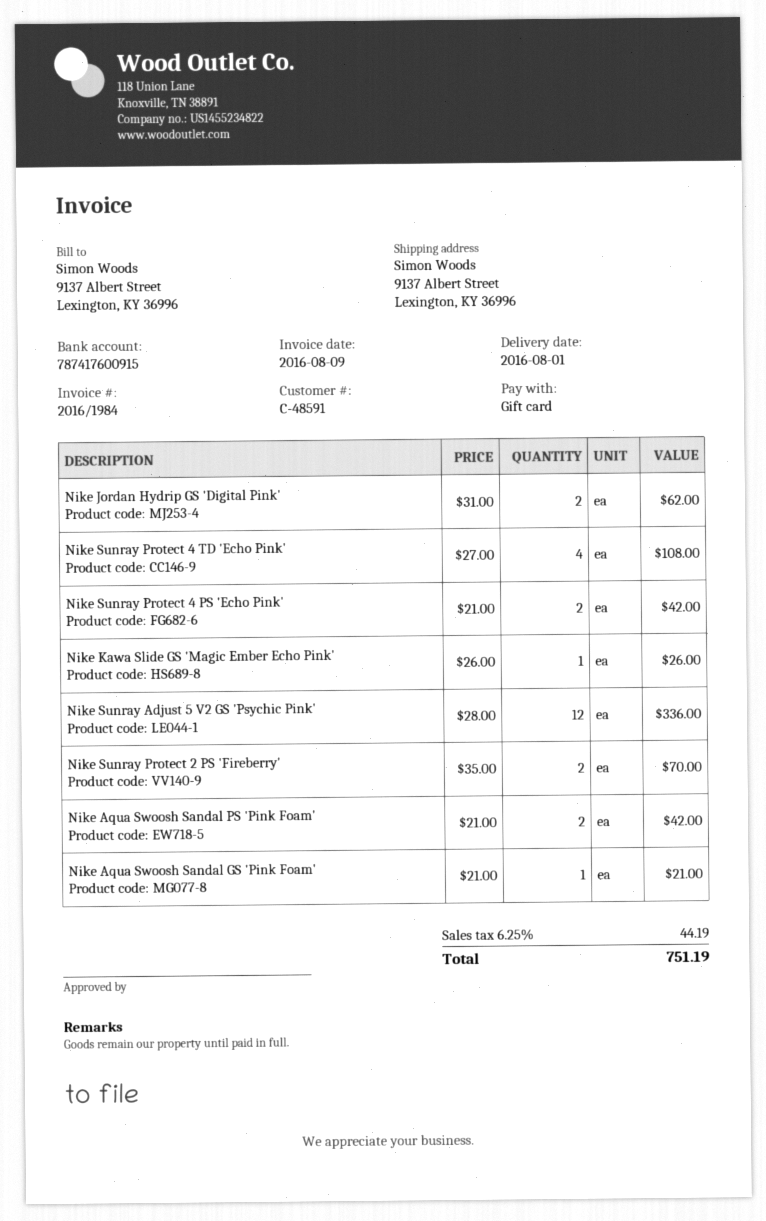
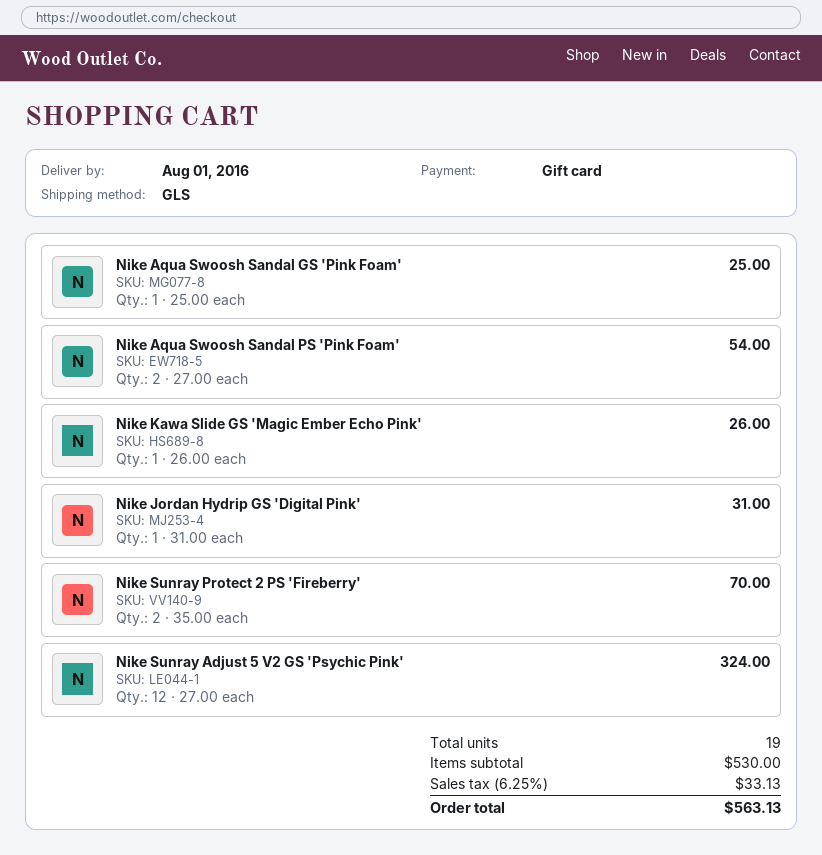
Nike Jordan Hydrip GS 'Digital Pink': 2 x 31.00 = 62.00 -> 1 x 31.00 = 31.00
Nike Sunray Protect 4 TD 'Echo Pink': 4 x 27.00 = 108.00 -> none
Nike Sunray Protect 4 PS 'Echo Pink': 2 x 21.00 = 42.00 -> none
Nike Sunray Adjust 5 V2 GS 'Psychic Pink': 12 x 28.00 = 336.00 -> 12 x 27.00 = 324.00
Nike Aqua Swoosh Sandal PS 'Pink Foam': 2 x 21.00 = 42.00 -> 2 x 27.00 = 54.00
Nike Aqua Swoosh Sandal GS 'Pink Foam': 1 x 21.00 = 21.00 -> 1 x 25.00 = 25.00
tax: 6.25% = 44.19 -> 6.25% = 33.13
total: 751.19 -> 563.13

